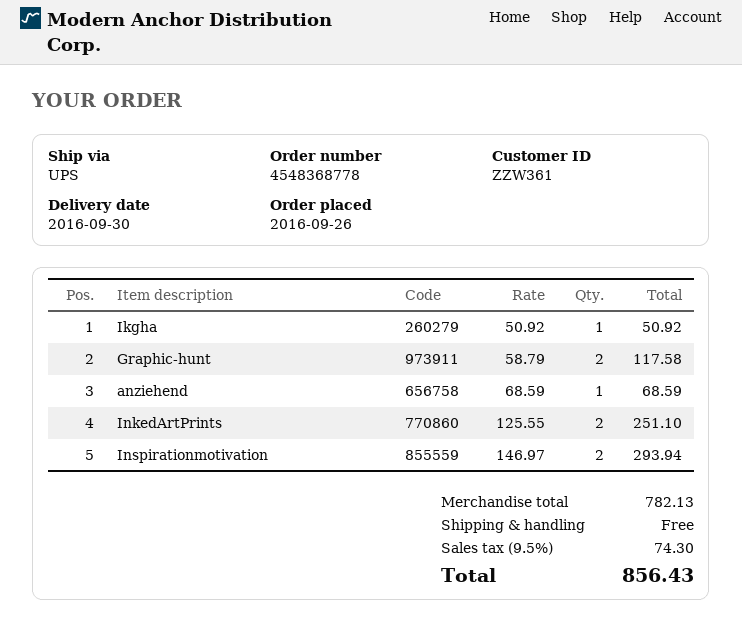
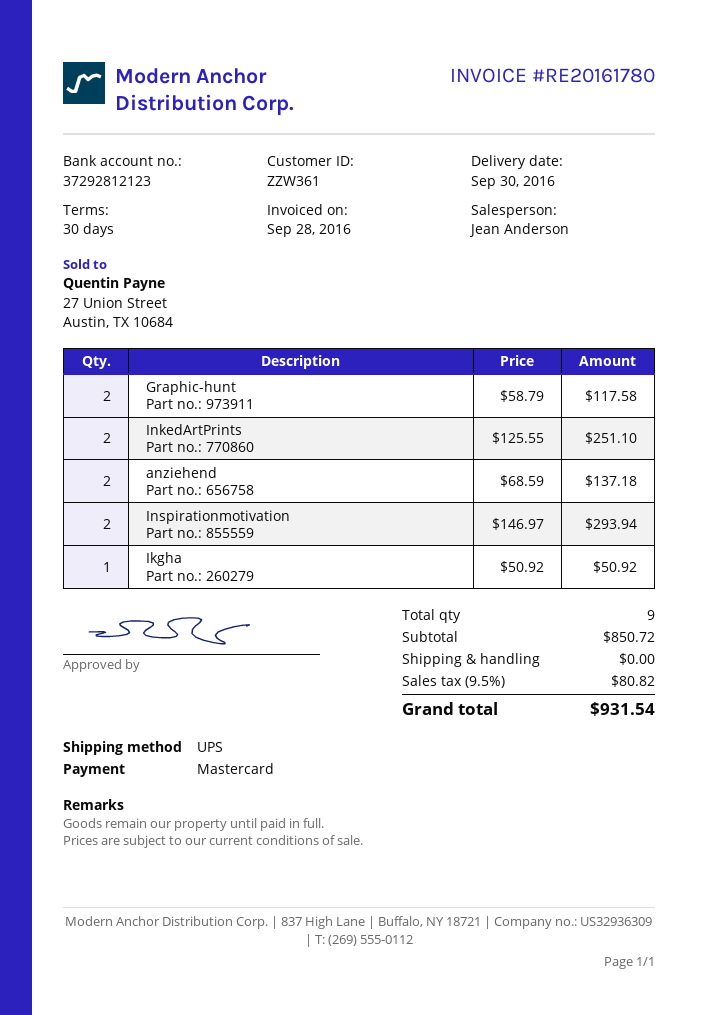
anziehend: 1 x 68.59 = 68.59 -> 2 x 68.59 = 137.18
subtotal: 782.13 -> 850.72
tax: 9.5% = 74.30 -> 9.5% = 80.82
total: 856.43 -> 931.54

